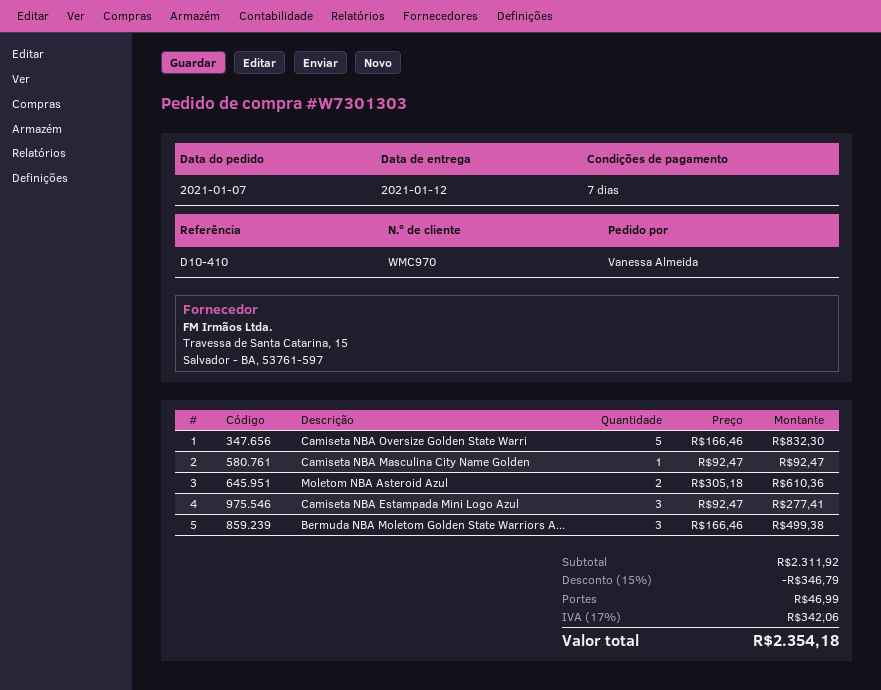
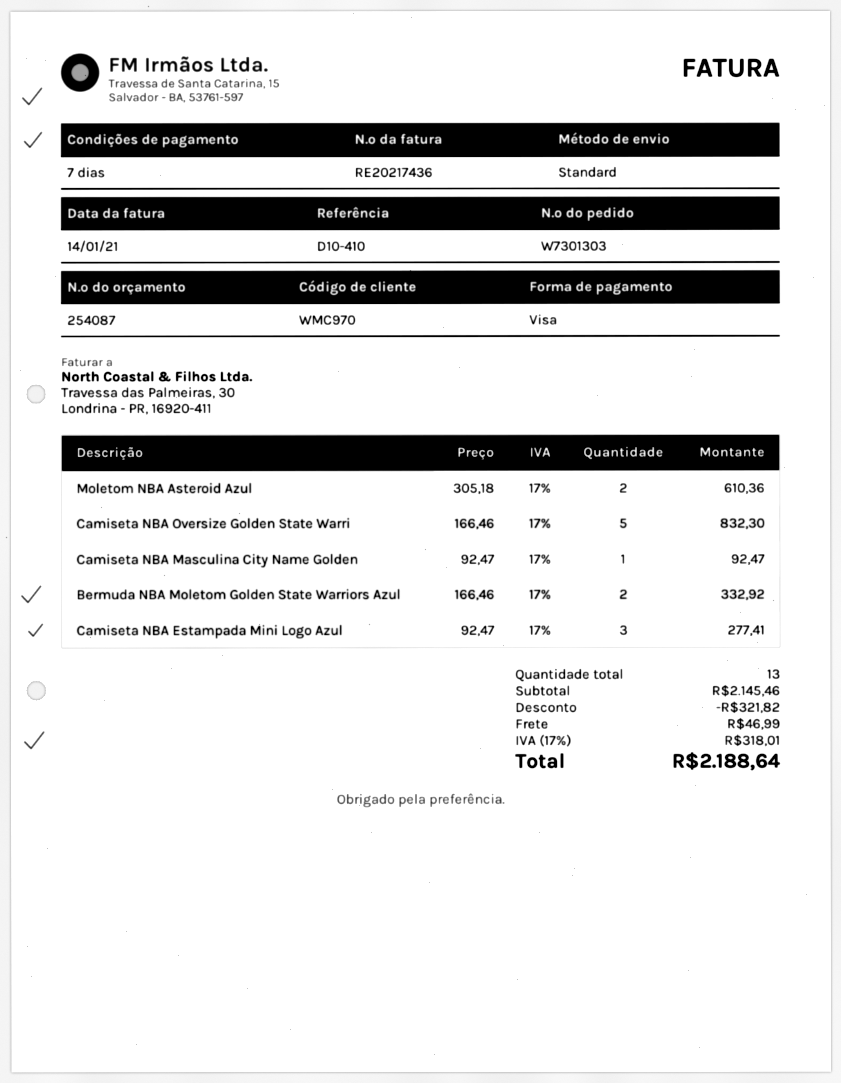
Bermuda NBA Moletom Golden State Warriors A...: 3 x 166.46 = 499.38 -> 2 x 166.46 = 332.92
subtotal: 2311.92 -> 2145.46
discount: 346.79 -> 321.82
tax: 17% = 342.06 -> 17% = 318.01
total: 2354.18 -> 2188.64

